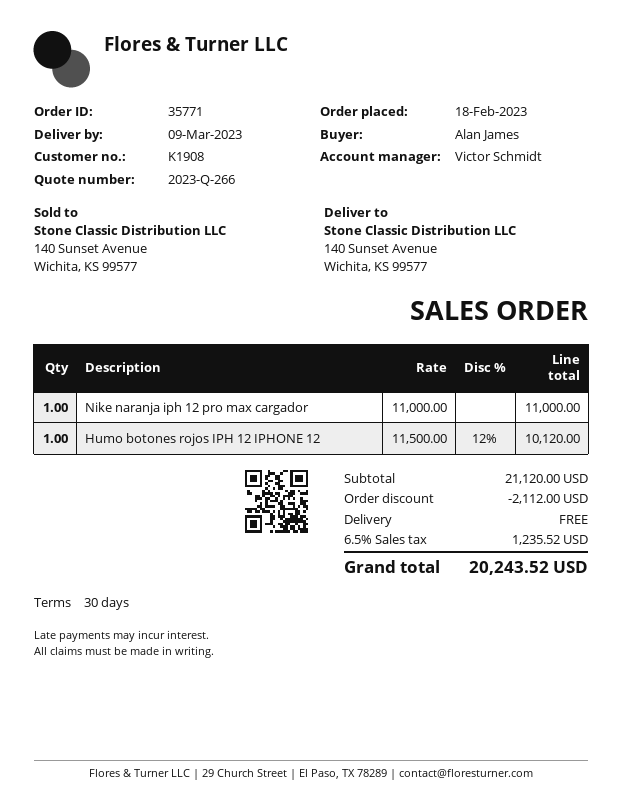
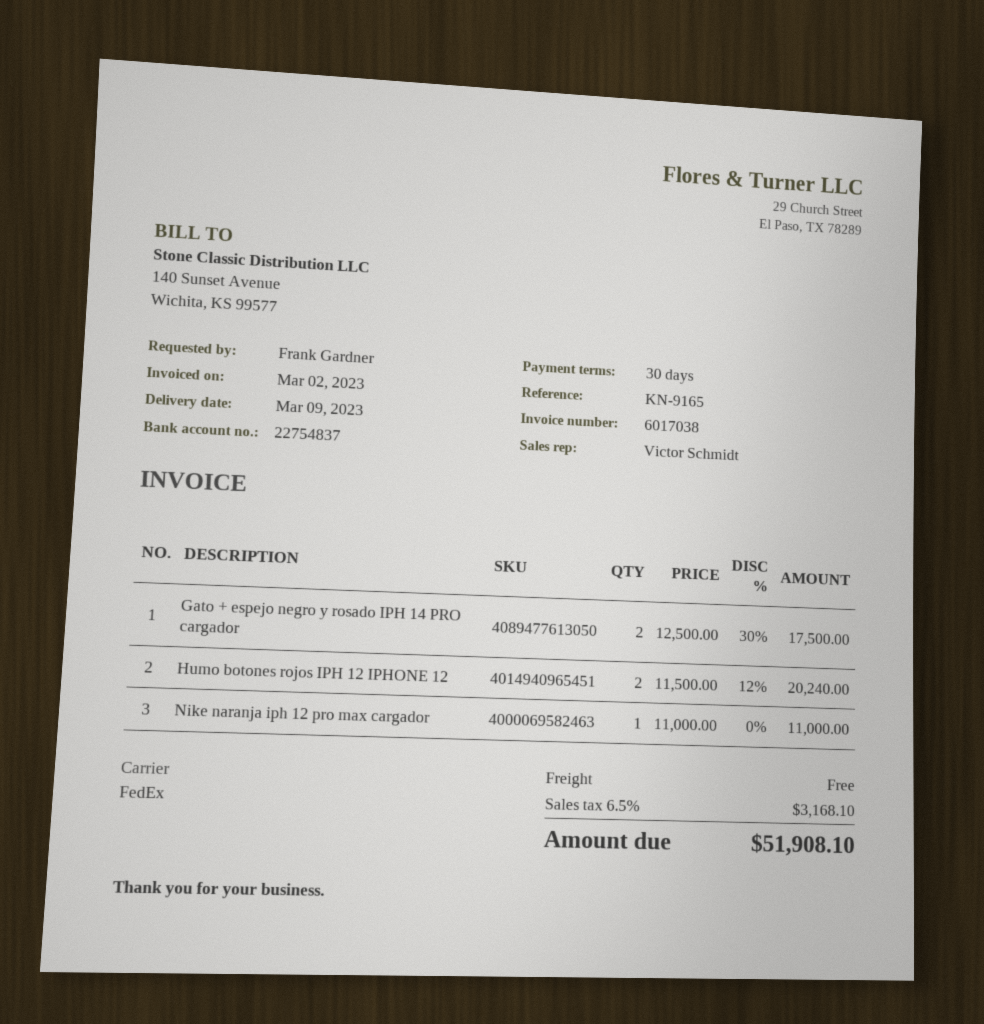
ordered by: Alan James -> Frank Gardner
Humo botones rojos IPH 12 IPHONE 12: 1 x 11500.00 - 12% = 10120.00 -> 2 x 11500.00 - 12% = 20240.00
Gato + espejo negro y rosado IPH 14 PRO cargador: none -> 2 x 12500.00 - 30% = 17500.00
discount: 2112.00 -> none
tax: 6.5% = 1235.52 -> 6.5% = 3168.10
total: 20243.52 -> 51908.10

